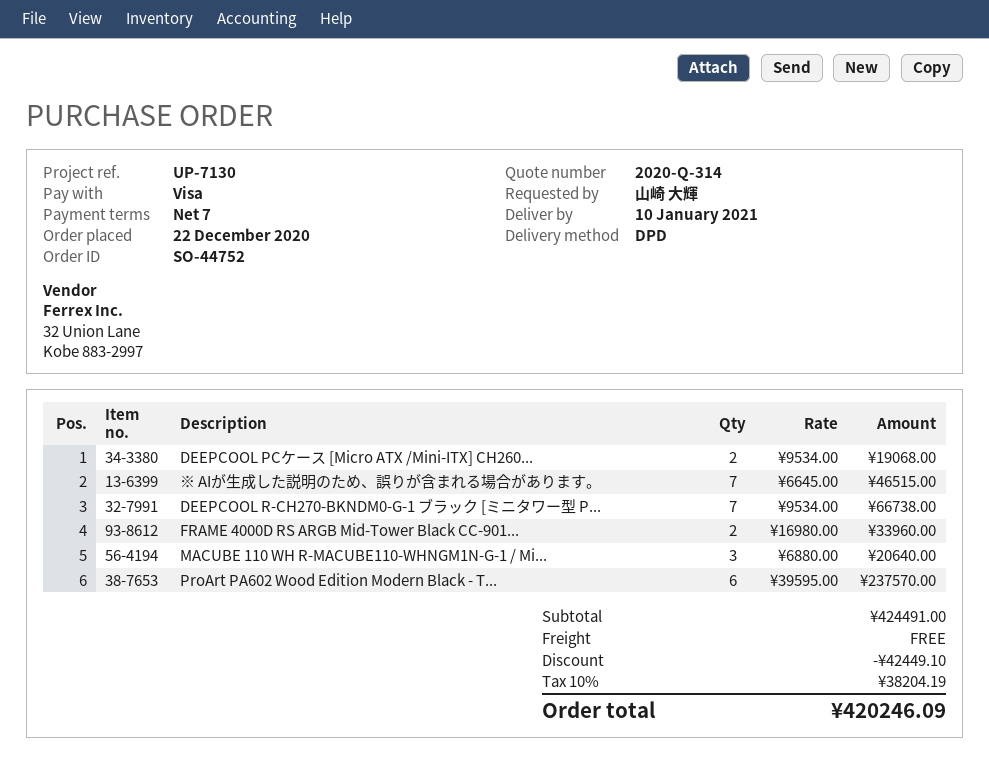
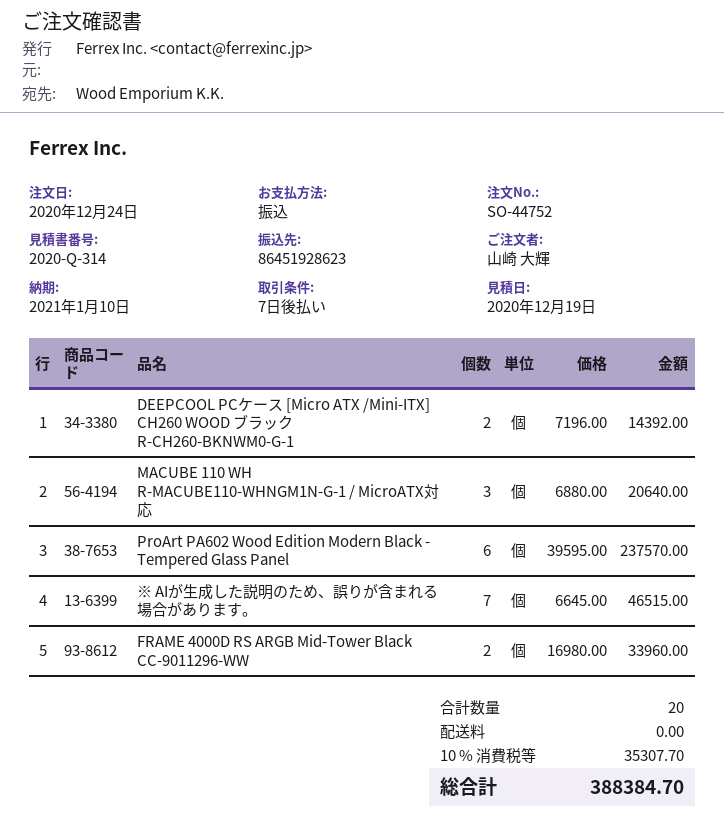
order date: 2020-12-22 -> 2020-12-24
payment method: Visa -> bank transfer
DEEPCOOL PCケース [Micro ATX /Mini-ITX] CH260...: 2 x 9534.00 = 19068.00 -> 2 x 7196.00 = 14392.00
DEEPCOOL R-CH270-BKNDM0-G-1 ブラック [ミニタワー型 P...: 7 x 9534.00 = 66738.00 -> none
discount: 42449.10 -> none
tax: 10% = 38204.19 -> 10% = 35307.70
total: 420246.09 -> 388384.70

